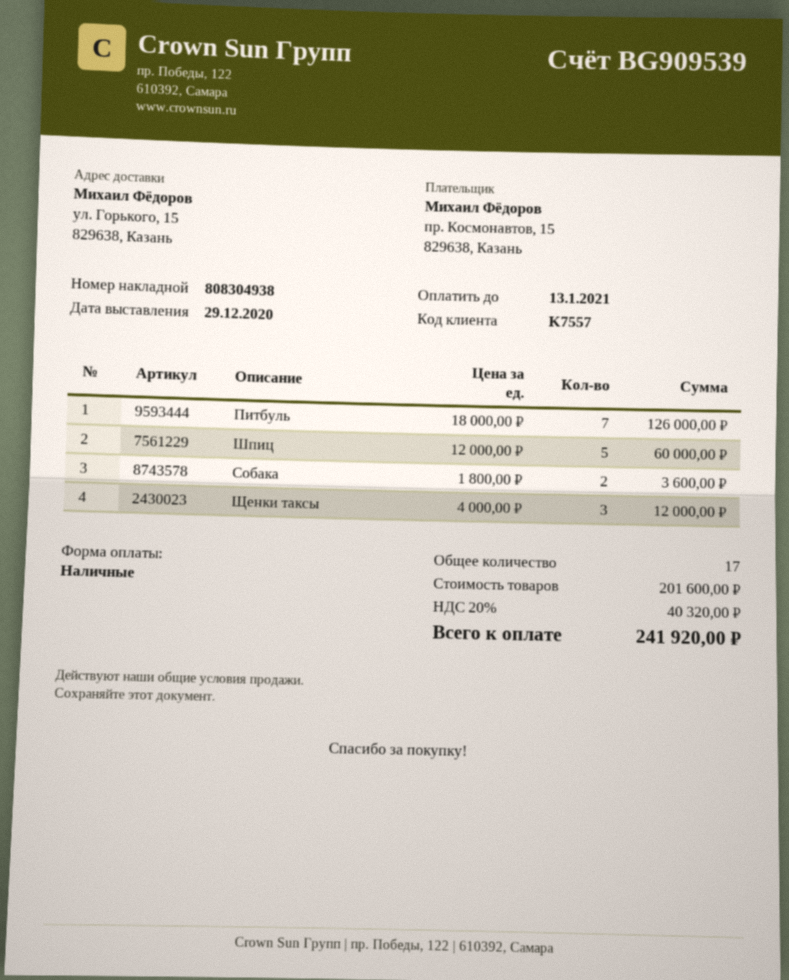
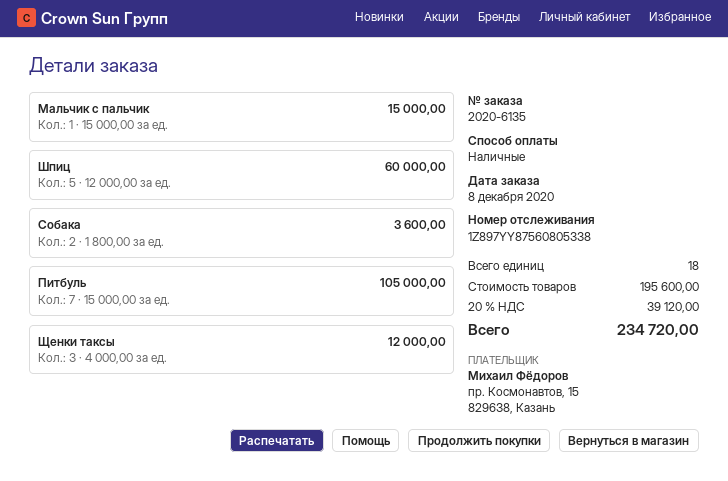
Питбуль: 7 x 18000.00 = 126000.00 -> 7 x 15000.00 = 105000.00
Мальчик с пальчик: none -> 1 x 15000.00 = 15000.00
total quantity: 17 -> 18
subtotal: 201600.00 -> 195600.00
tax: 20% = 40320.00 -> 20% = 39120.00
total: 241920.00 -> 234720.00

